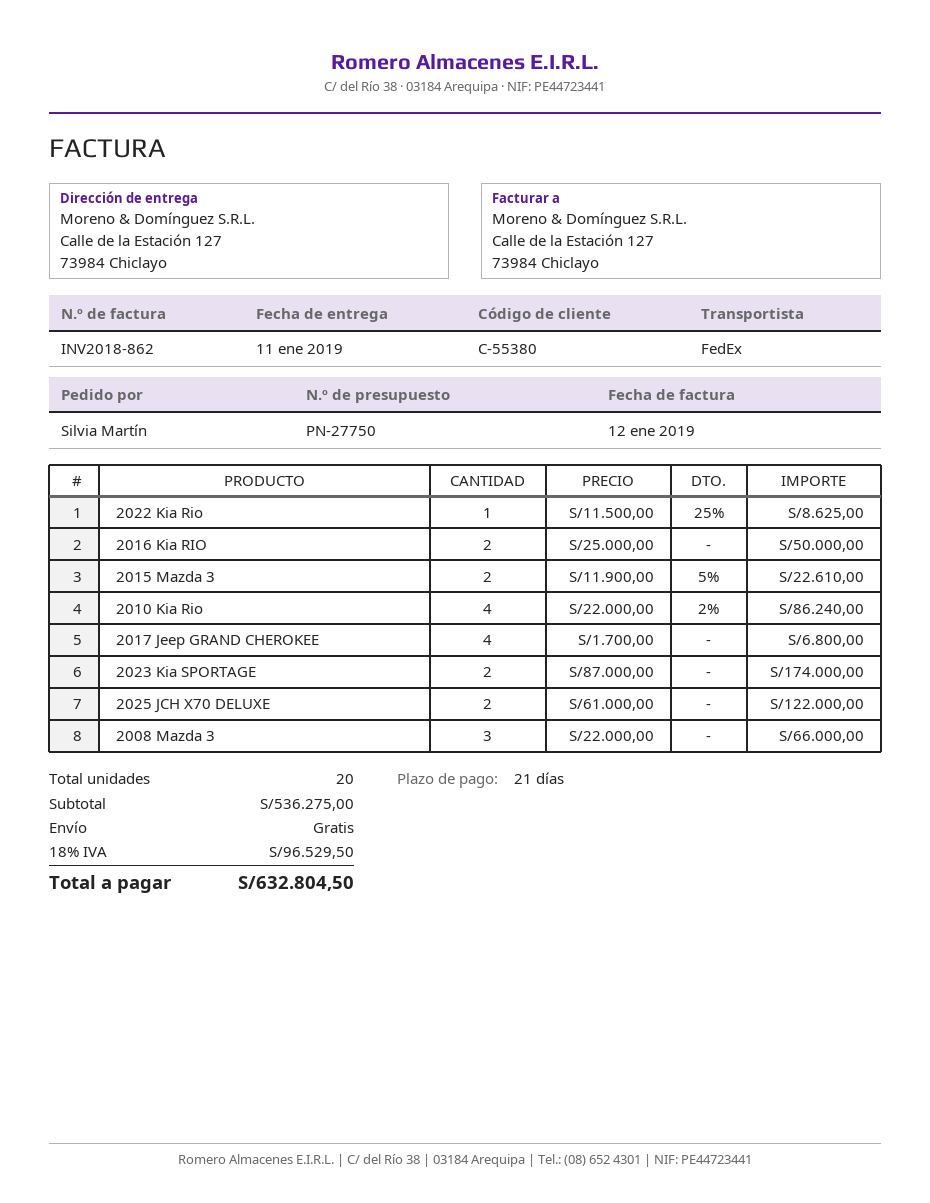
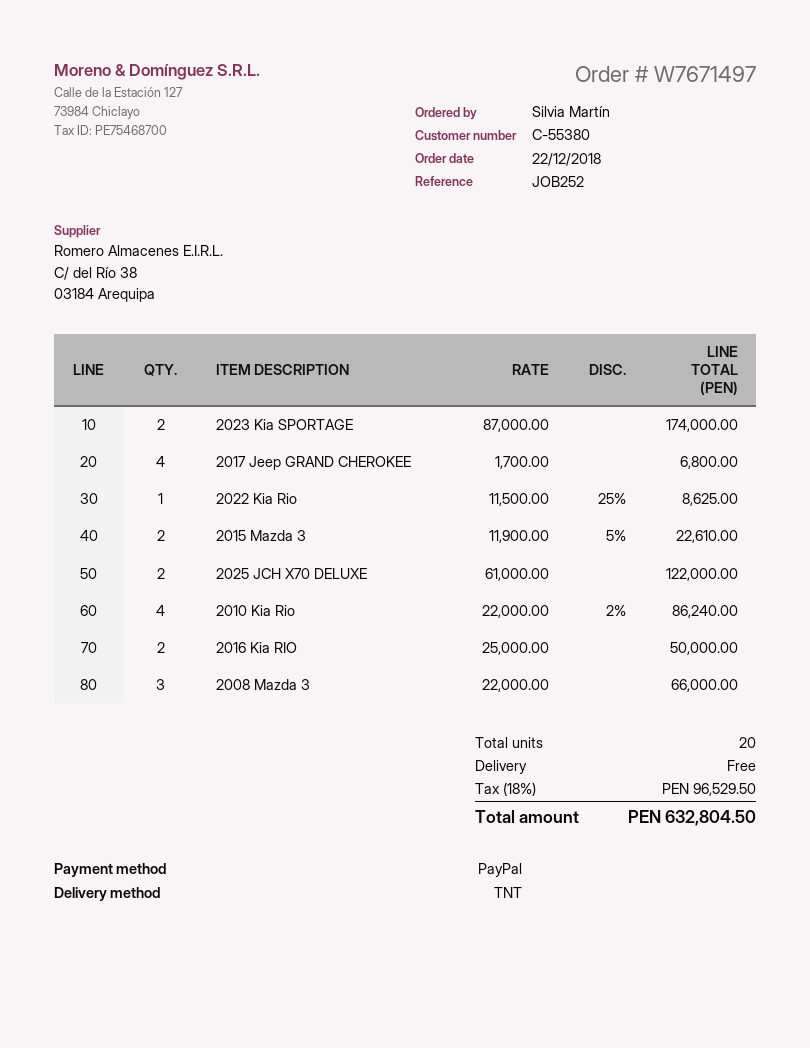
shipping method: FedEx -> TNT

